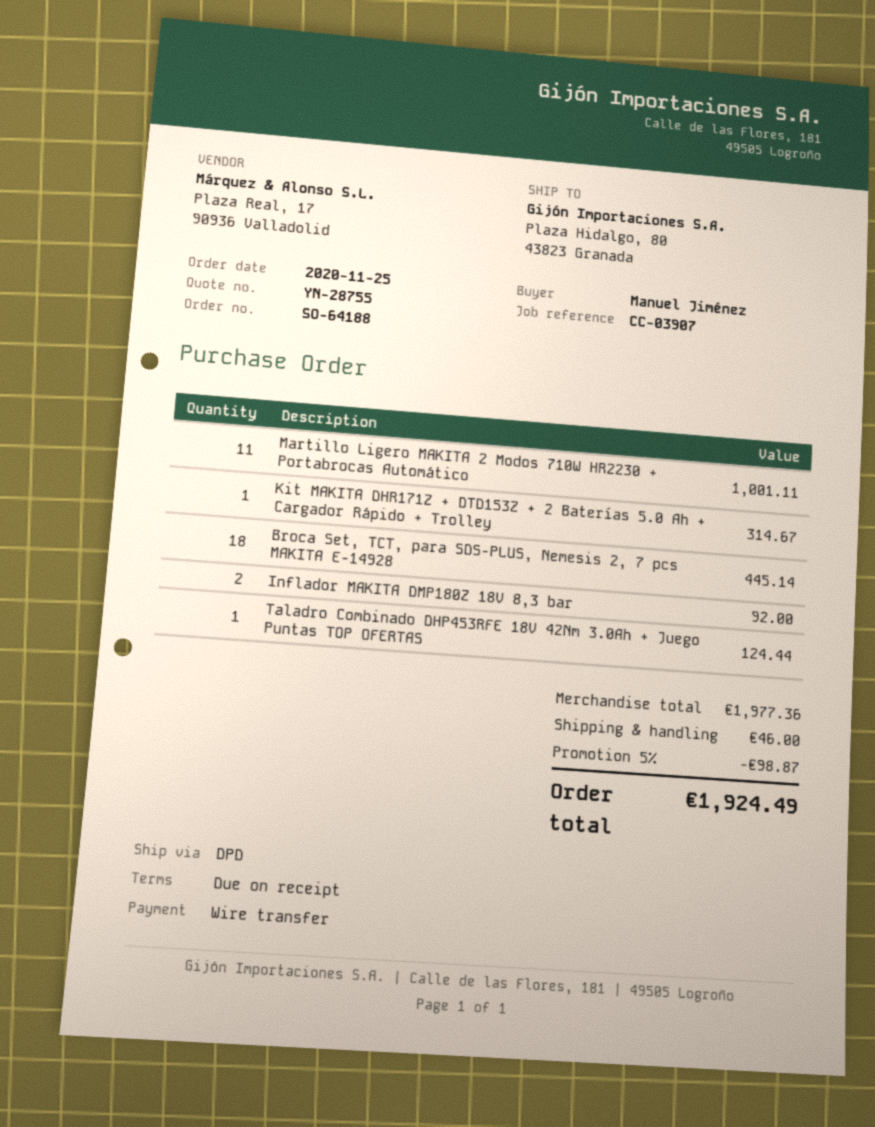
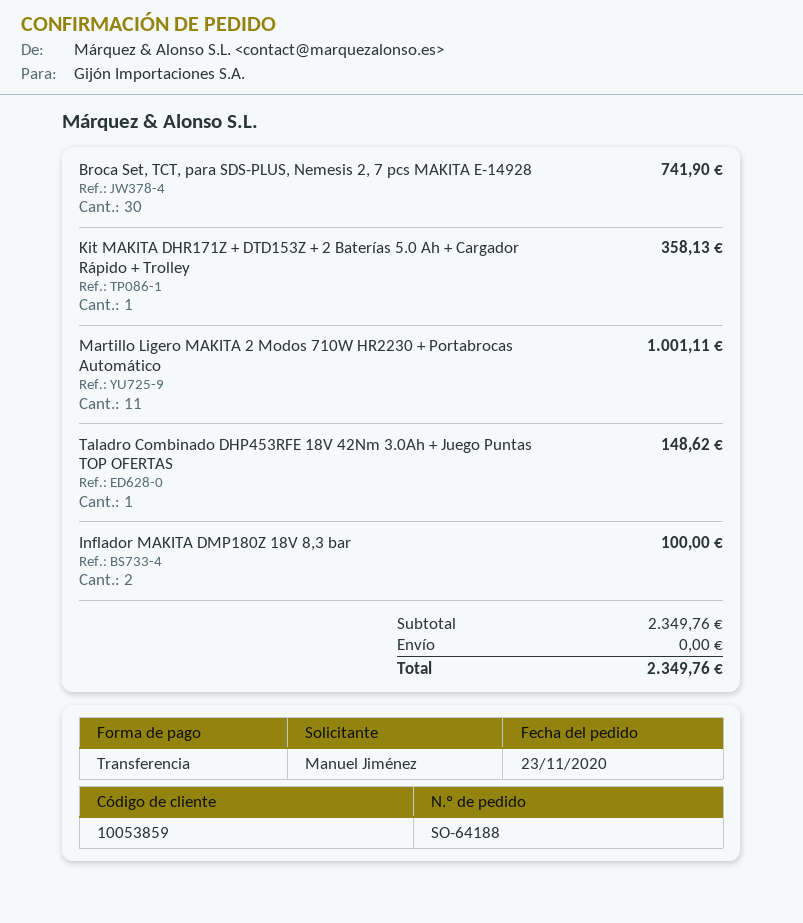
order date: 2020-11-25 -> 2020-11-23
Kit MAKITA DHR171Z + DTD153Z + 2 Baterías 5.0 Ah + Cargador Rápido + Trolley: 1 for 314.67 -> 1 for 358.13
Broca Set, TCT, para SDS-PLUS, Nemesis 2, 7 pcs MAKITA E-14928: 18 for 445.14 -> 30 for 741.90
Inflador MAKITA DMP180Z 18V 8,3 bar: 2 for 92.00 -> 2 for 100.00
Taladro Combinado DHP453RFE 18V 42Nm 3.0Ah + Juego Puntas TOP OFERTAS: 1 for 124.44 -> 1 for 148.62
subtotal: 1977.36 -> 2349.76
discount: 5% = 98.87 -> none
shipping: 46.00 -> 0.00
total: 1924.49 -> 2349.76

